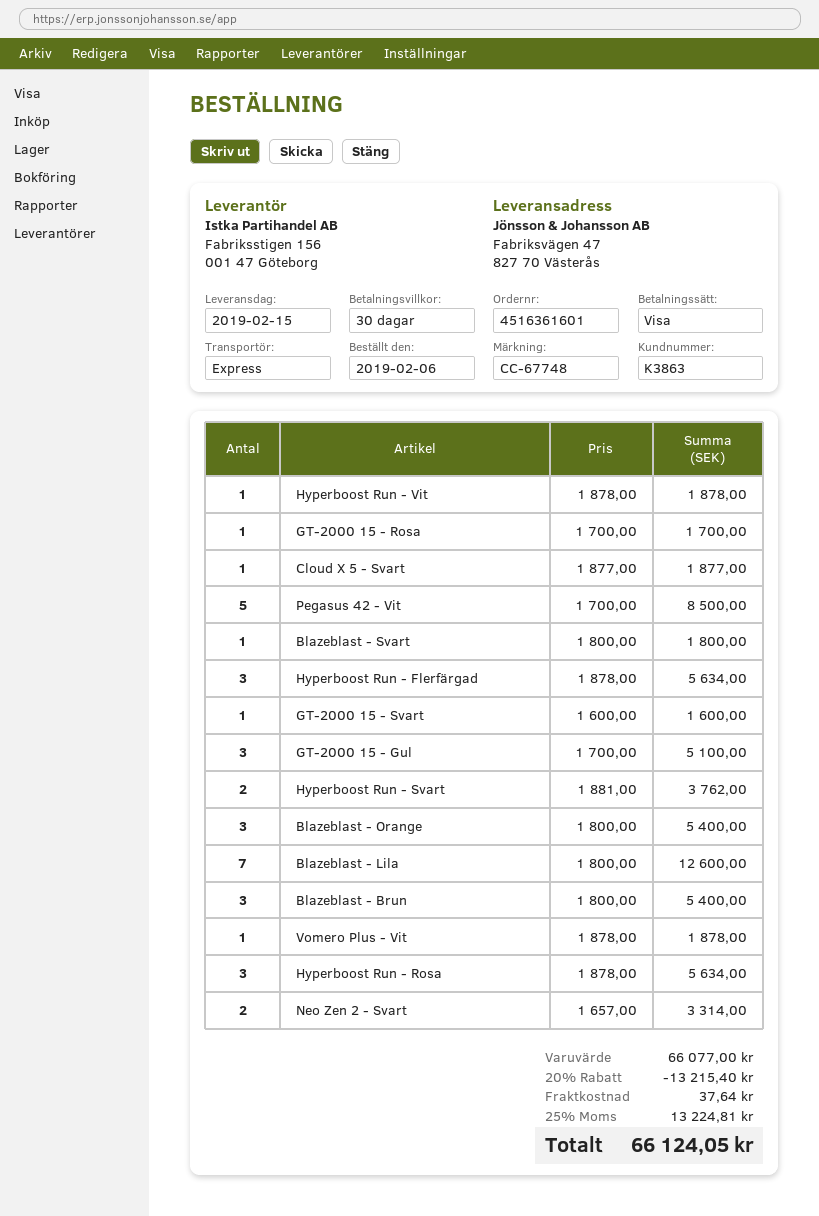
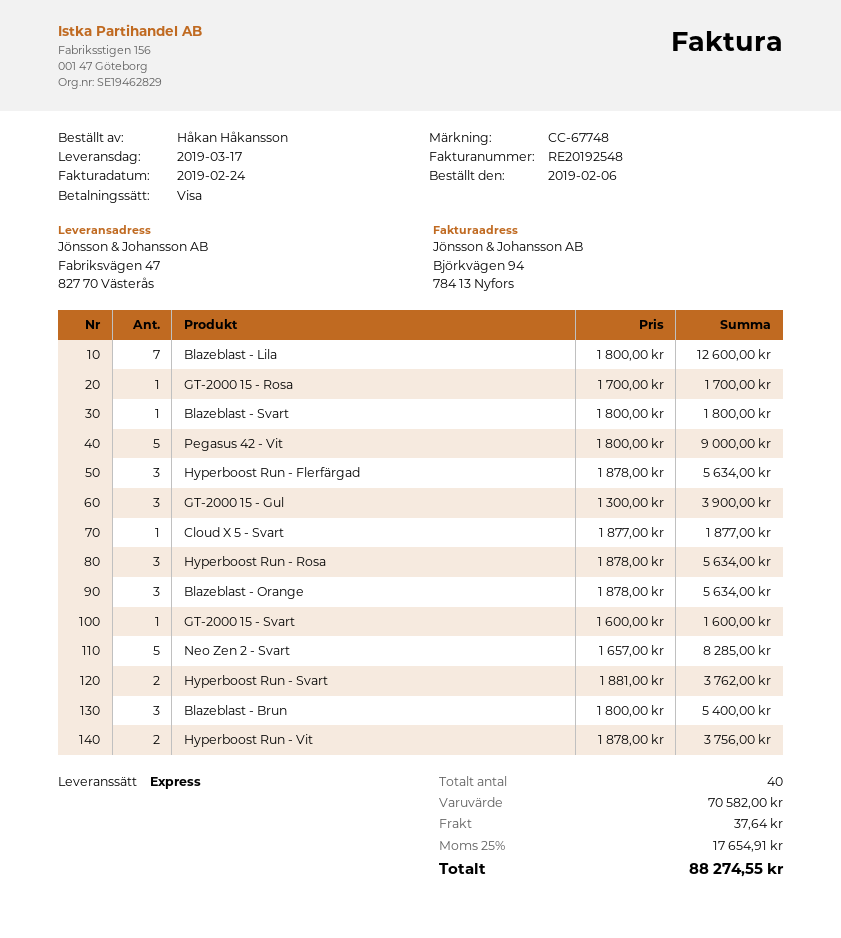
delivery date: 2019-02-15 -> 2019-03-17
Hyperboost Run - Vit: 1 x 1878.00 = 1878.00 -> 2 x 1878.00 = 3756.00
Pegasus 42 - Vit: 5 x 1700.00 = 8500.00 -> 5 x 1800.00 = 9000.00
GT-2000 15 - Gul: 3 x 1700.00 = 5100.00 -> 3 x 1300.00 = 3900.00
Blazeblast - Orange: 3 x 1800.00 = 5400.00 -> 3 x 1878.00 = 5634.00
Vomero Plus - Vit: 1 x 1878.00 = 1878.00 -> none
Neo Zen 2 - Svart: 2 x 1657.00 = 3314.00 -> 5 x 1657.00 = 8285.00
subtotal: 66077.00 -> 70582.00
discount: 20% = 13215.40 -> none
tax: 25% = 13224.81 -> 25% = 17654.91
total: 66124.05 -> 88274.55

